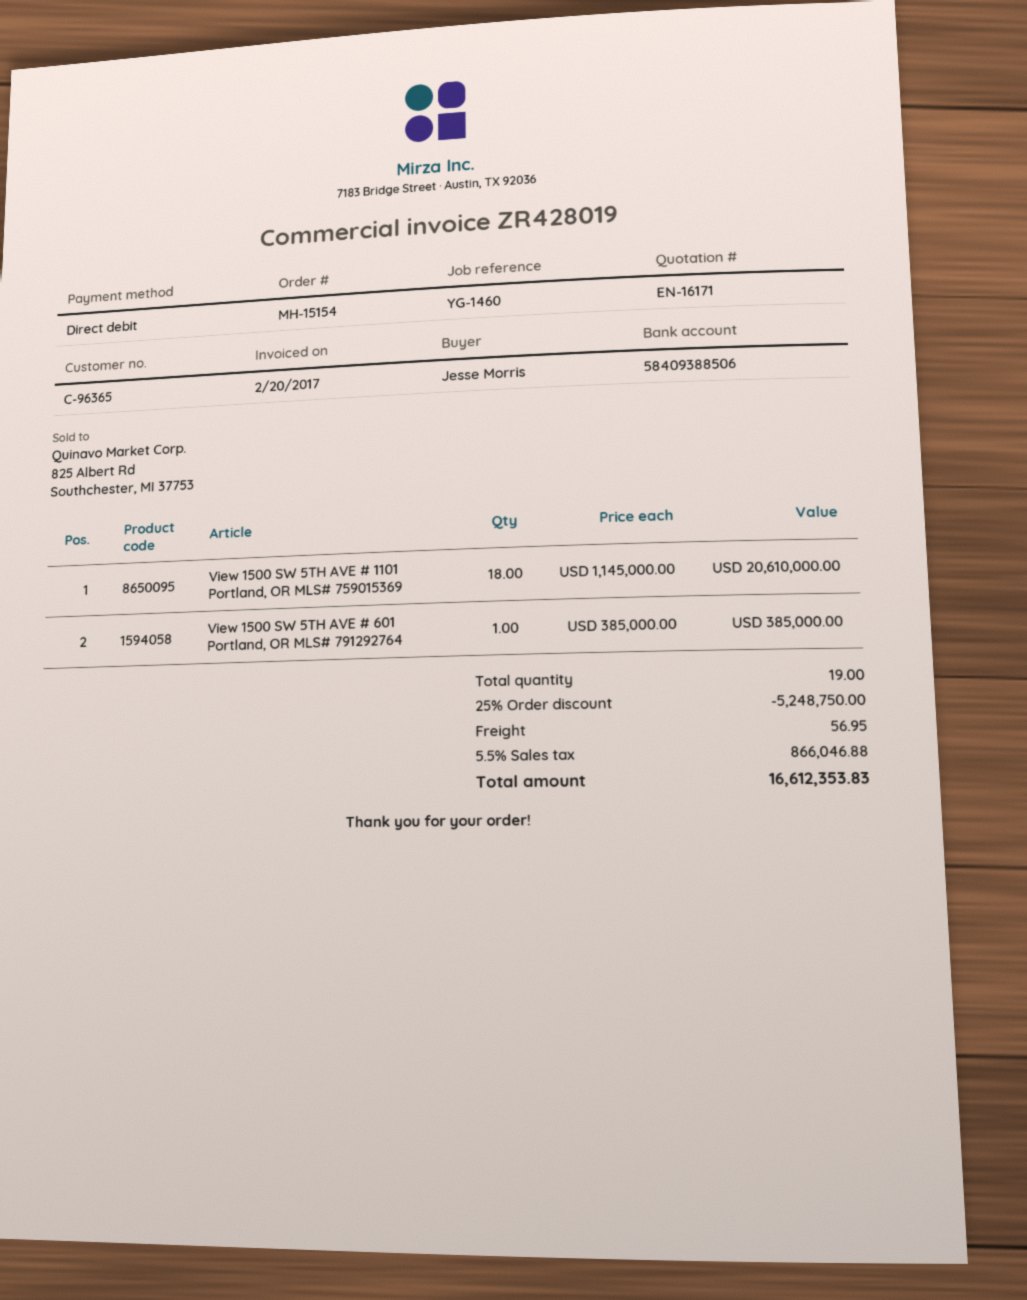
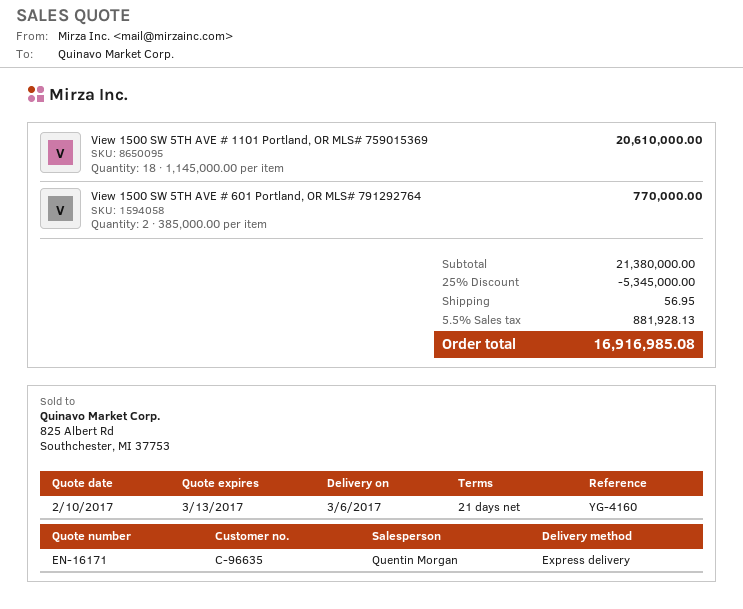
customer number: C-96365 -> C-96635
reference: YG-1460 -> YG-4160
View 1500 SW 5TH AVE # 601 Portland, OR MLS# 791292764: 1 x 385000.00 = 385000.00 -> 2 x 385000.00 = 770000.00
discount: 25% = 5248750.00 -> 25% = 5345000.00
tax: 5.5% = 866046.88 -> 5.5% = 881928.13
total: 16612353.83 -> 16916985.08

